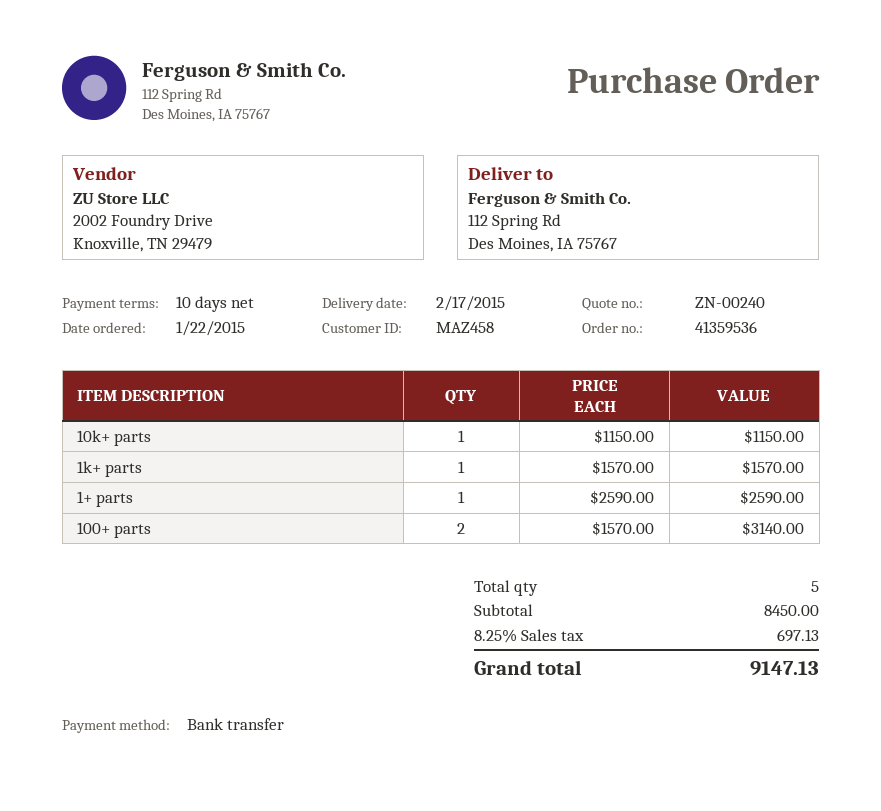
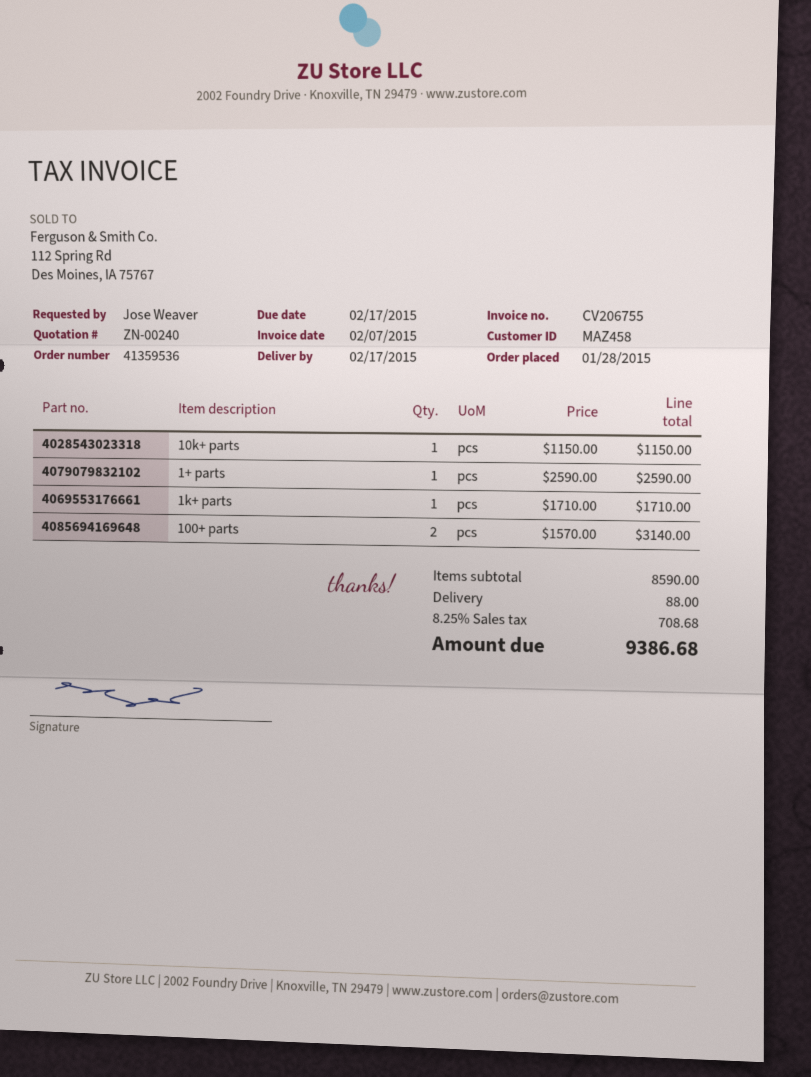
order date: 2015-01-22 -> 2015-01-28
1k+ parts: 1 x 1570.00 = 1570.00 -> 1 x 1710.00 = 1710.00
subtotal: 8450.00 -> 8590.00
shipping: none -> 88.00
tax: 8.25% = 697.13 -> 8.25% = 708.68
total: 9147.13 -> 9386.68

